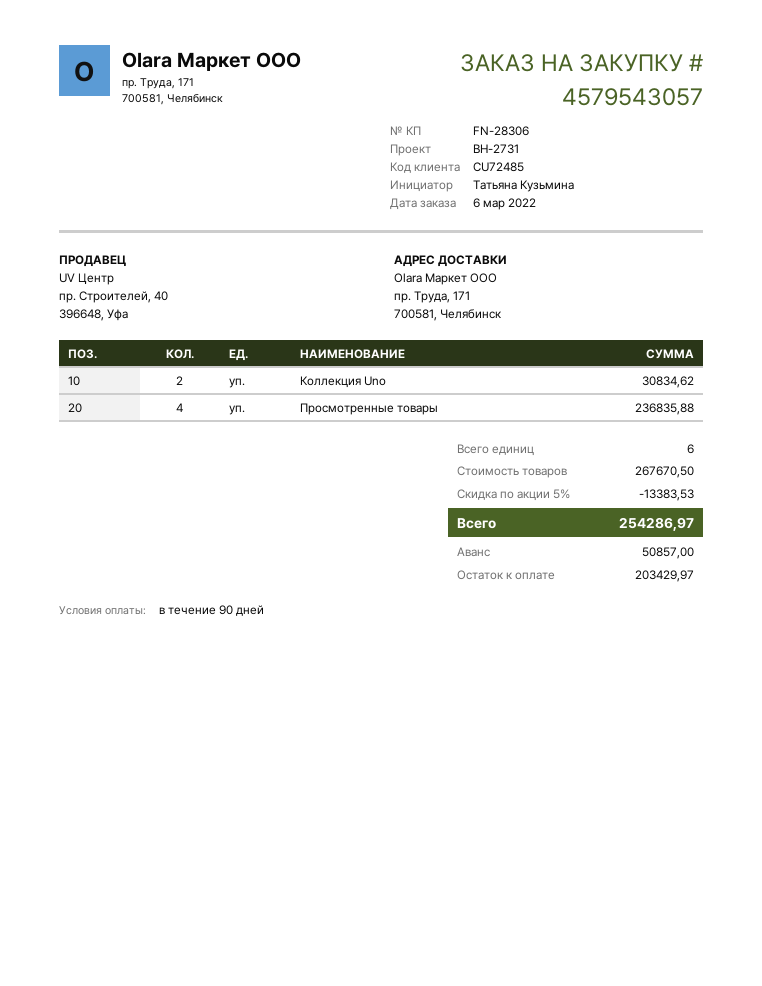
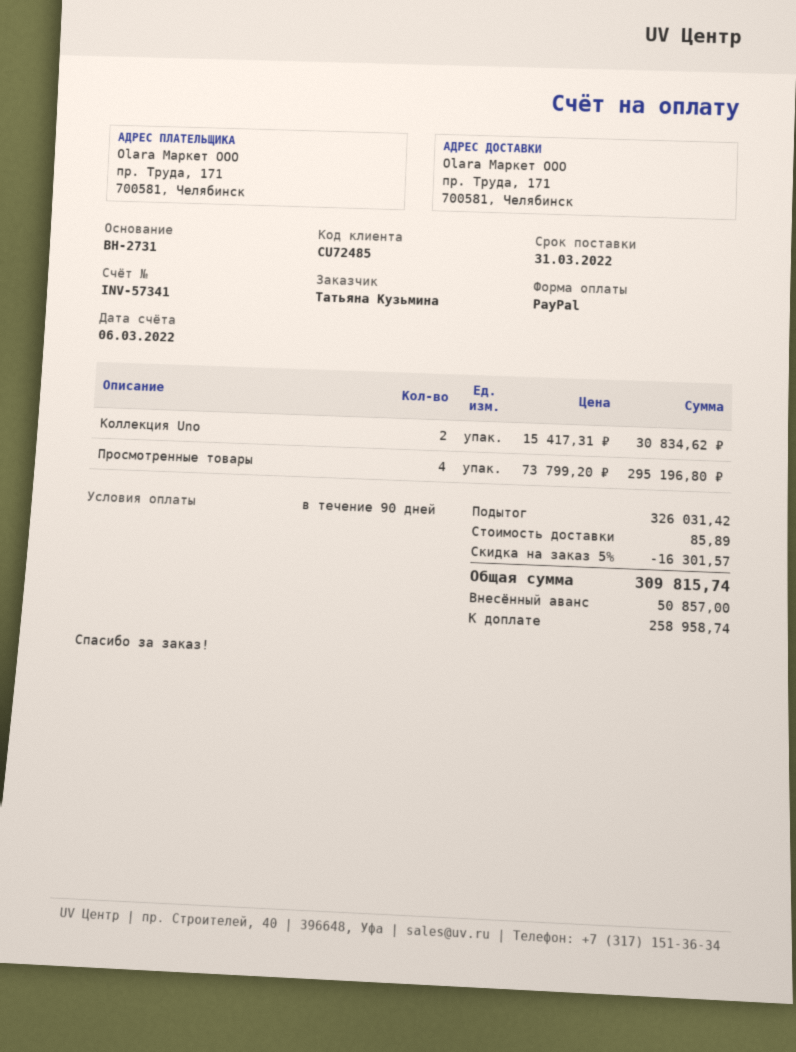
Просмотренные товары: 4 for 236835.88 -> 4 for 295196.80
subtotal: 267670.50 -> 326031.42
discount: 5% = 13383.53 -> 5% = 16301.57
shipping: none -> 85.89
total: 254286.97 -> 309815.74
balance: 203429.97 -> 258958.74

